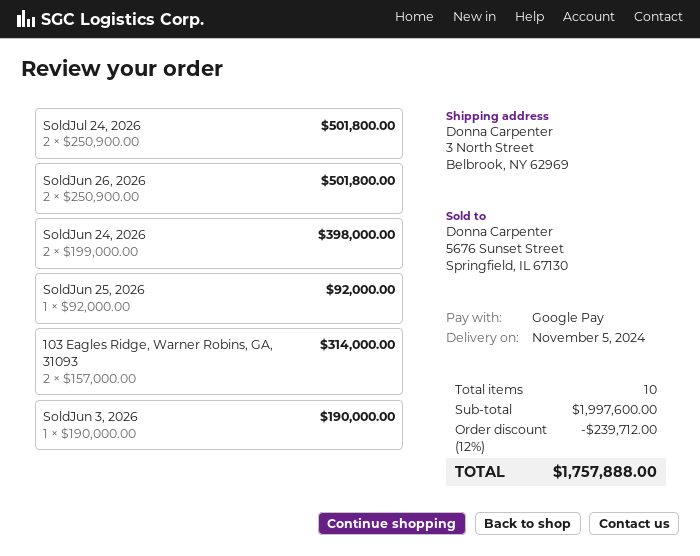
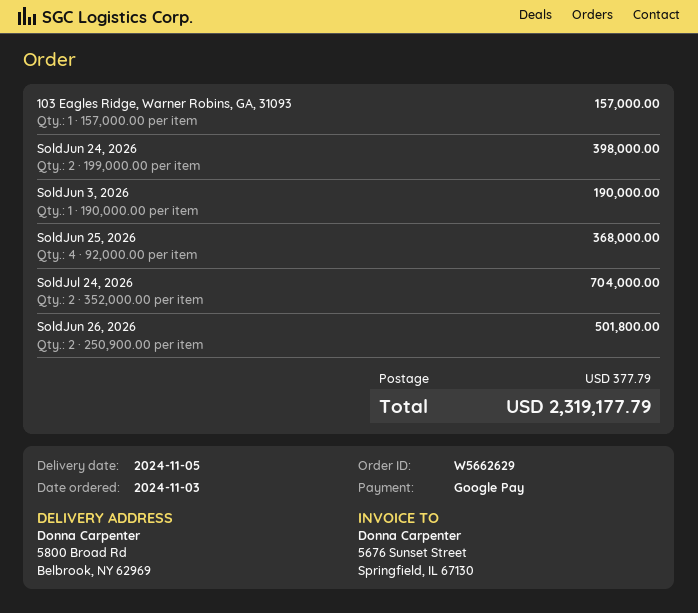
ship to: 3 North Street, Belbrook, NY 62969 -> 5800 Broad Rd, Belbrook, NY 62969
SoldJul 24, 2026: 2 x 250900.00 = 501800.00 -> 2 x 352000.00 = 704000.00
SoldJun 25, 2026: 1 x 92000.00 = 92000.00 -> 4 x 92000.00 = 368000.00
103 Eagles Ridge, Warner Robins, GA, 31093: 2 x 157000.00 = 314000.00 -> 1 x 157000.00 = 157000.00
discount: 12% = 239712.00 -> none
shipping: none -> 377.79
total: 1757888.00 -> 2319177.79

